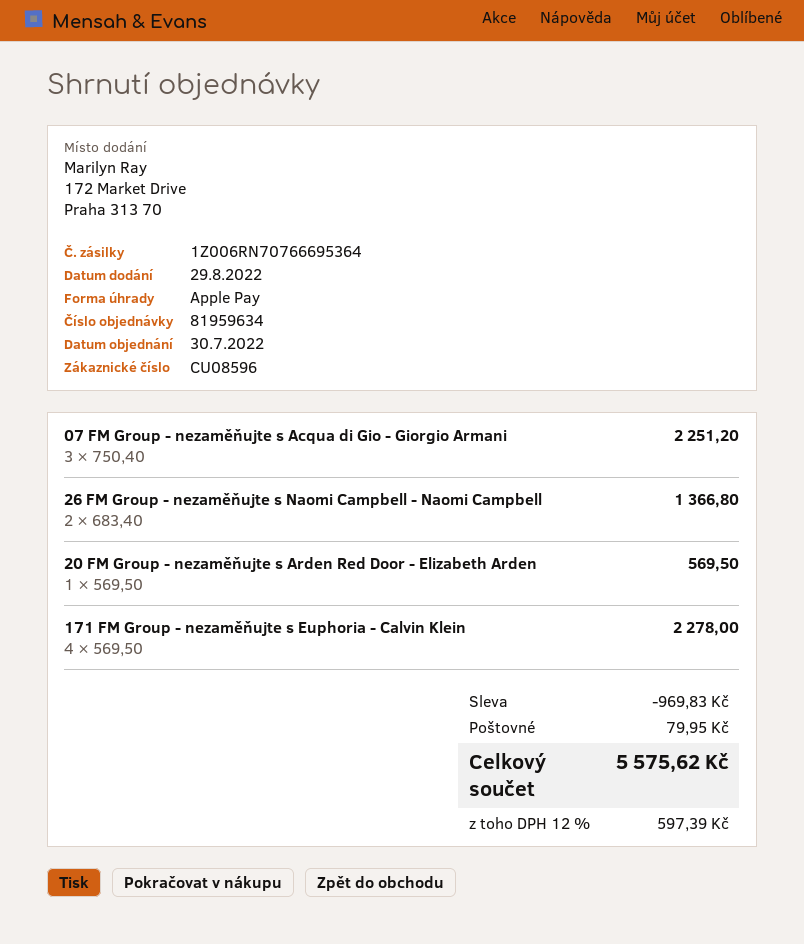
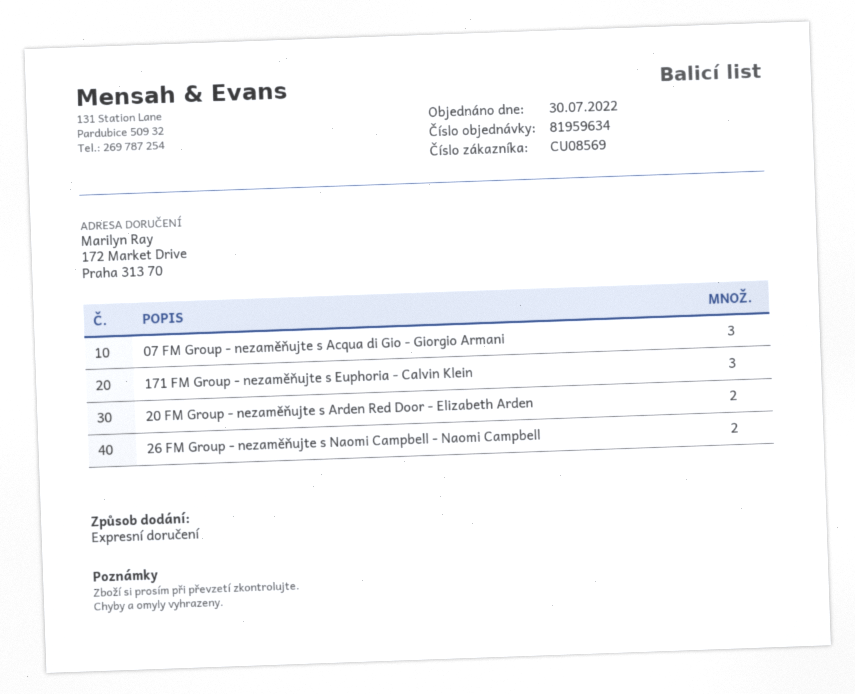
customer number: CU08596 -> CU08569
20 FM Group - nezaměňujte s Arden Red Door - Elizabeth Arden: 1 -> 2
171 FM Group - nezaměňujte s Euphoria - Calvin Klein: 4 -> 3

